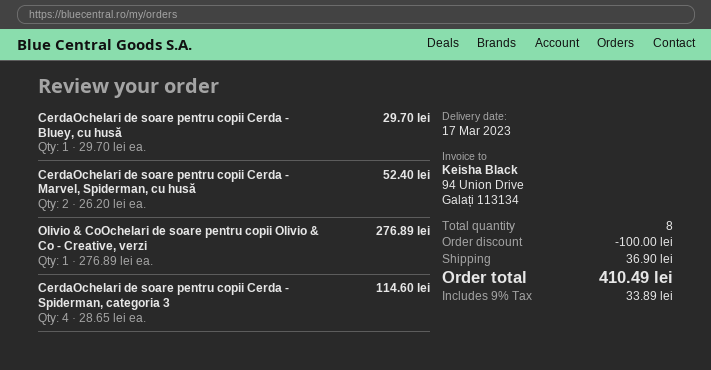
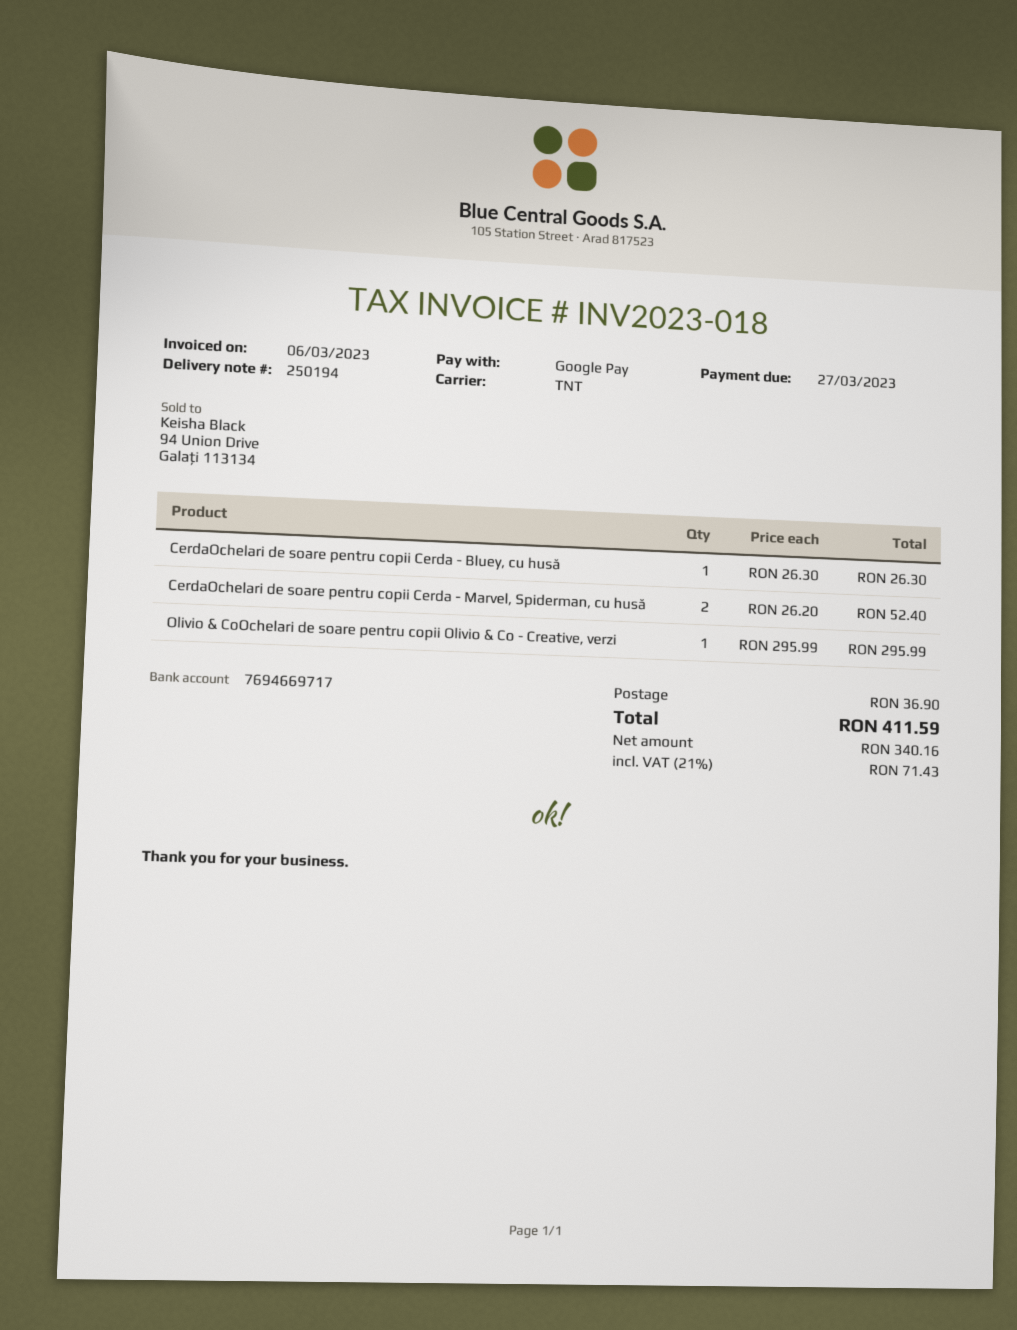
CerdaOchelari de soare pentru copii Cerda - Bluey, cu husă: 1 x 29.70 = 29.70 -> 1 x 26.30 = 26.30
Olivio & CoOchelari de soare pentru copii Olivio & Co - Creative, verzi: 1 x 276.89 = 276.89 -> 1 x 295.99 = 295.99
CerdaOchelari de soare pentru copii Cerda - Spiderman, categoria 3: 4 x 28.65 = 114.60 -> none
discount: 100.00 -> none
tax: 9% = 33.89 -> 21% = 71.43
total: 410.49 -> 411.59

